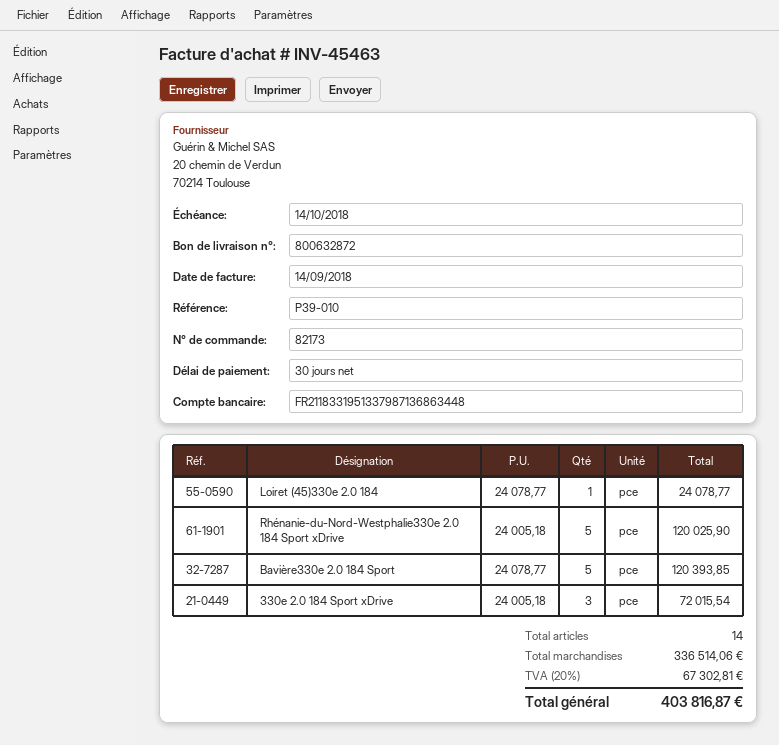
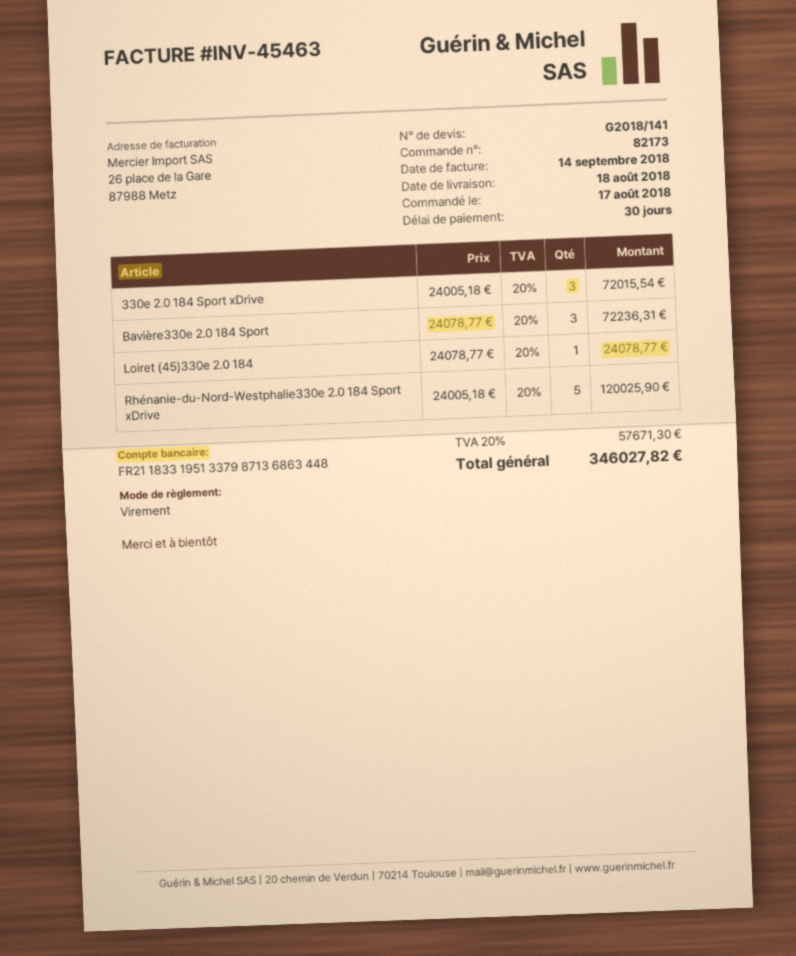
Bavière330e 2.0 184 Sport: 5 x 24078.77 = 120393.85 -> 3 x 24078.77 = 72236.31
tax: 20% = 67302.81 -> 20% = 57671.30
total: 403816.87 -> 346027.82

